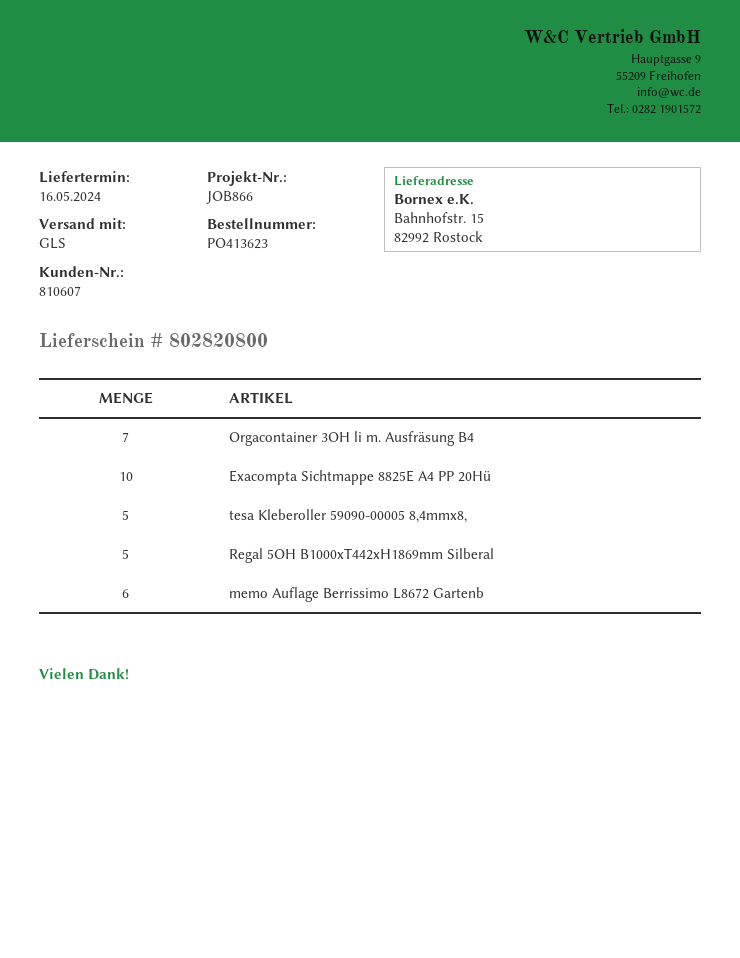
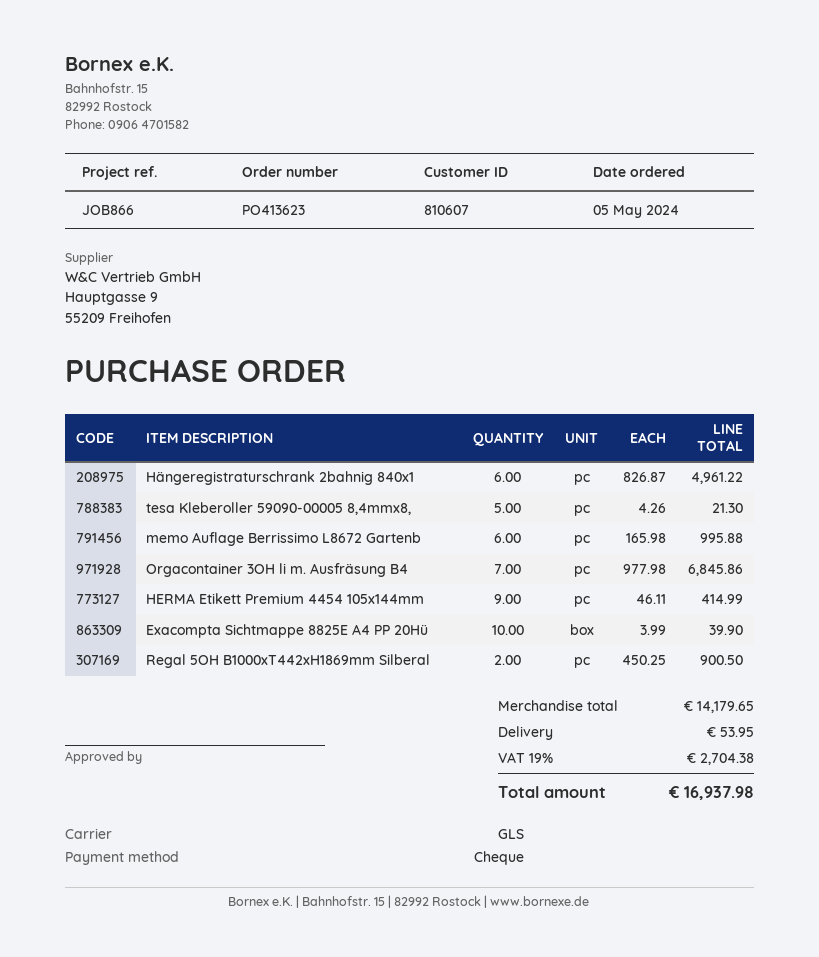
Regal 5OH B1000xT442xH1869mm Silberal: 5 -> 2
Hängeregistraturschrank 2bahnig 840x1: none -> 6
HERMA Etikett Premium 4454 105x144mm: none -> 9

